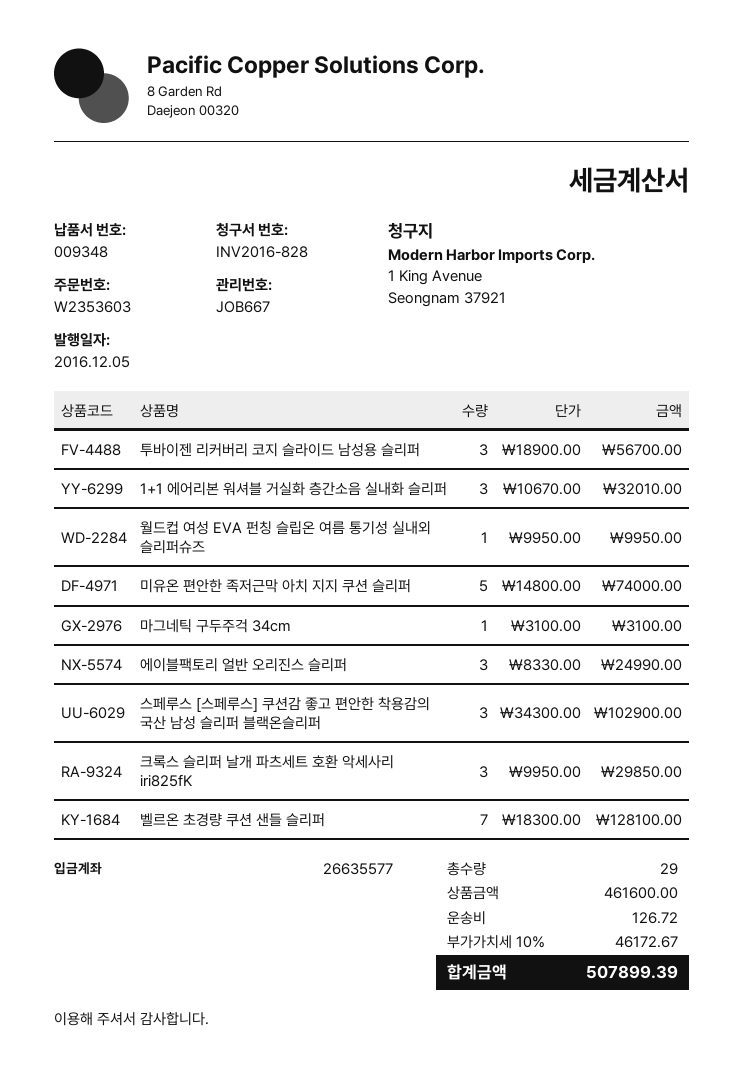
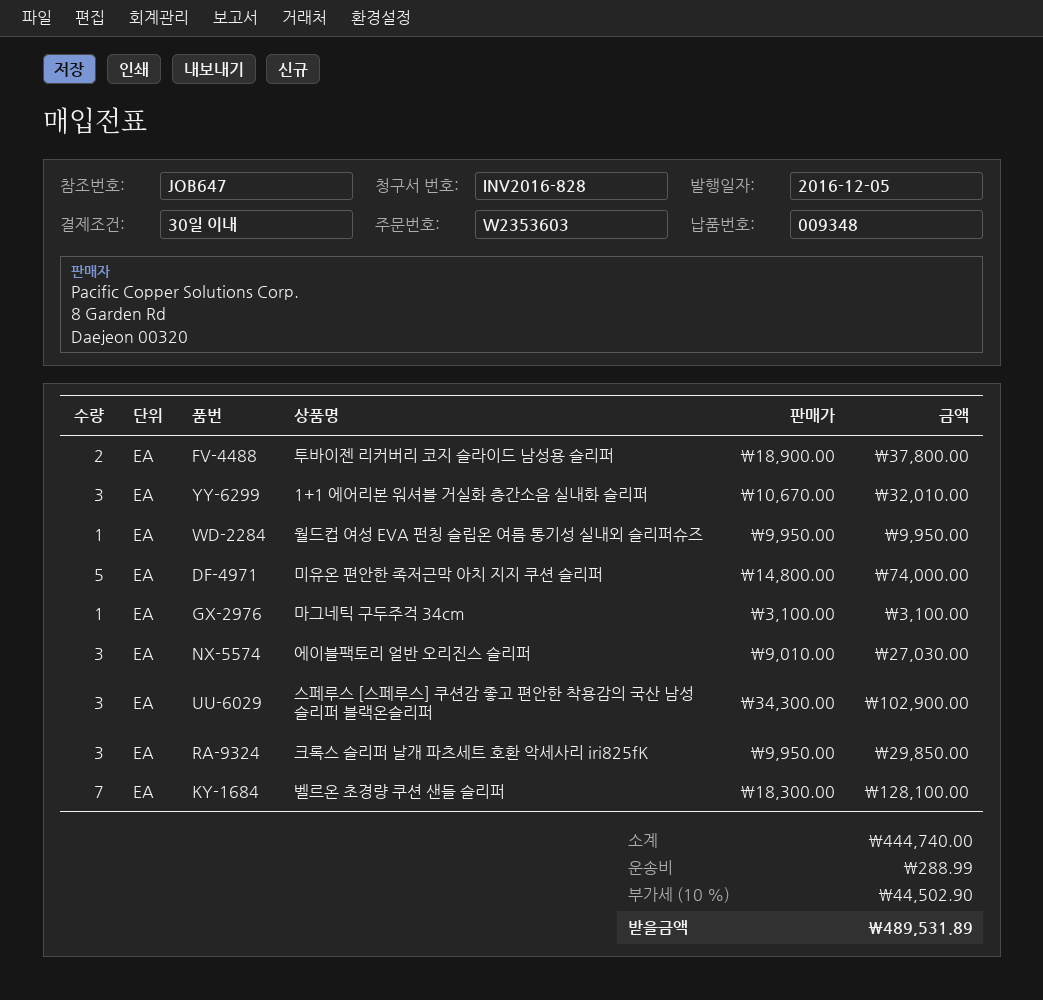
reference: JOB667 -> JOB647
투바이젠 리커버리 코지 슬라이드 남성용 슬리퍼: 3 x 18900.00 = 56700.00 -> 2 x 18900.00 = 37800.00
에이블팩토리 얼반 오리진스 슬리퍼: 3 x 8330.00 = 24990.00 -> 3 x 9010.00 = 27030.00
subtotal: 461600.00 -> 444740.00
shipping: 126.72 -> 288.99
tax: 10% = 46172.67 -> 10% = 44502.90
total: 507899.39 -> 489531.89

